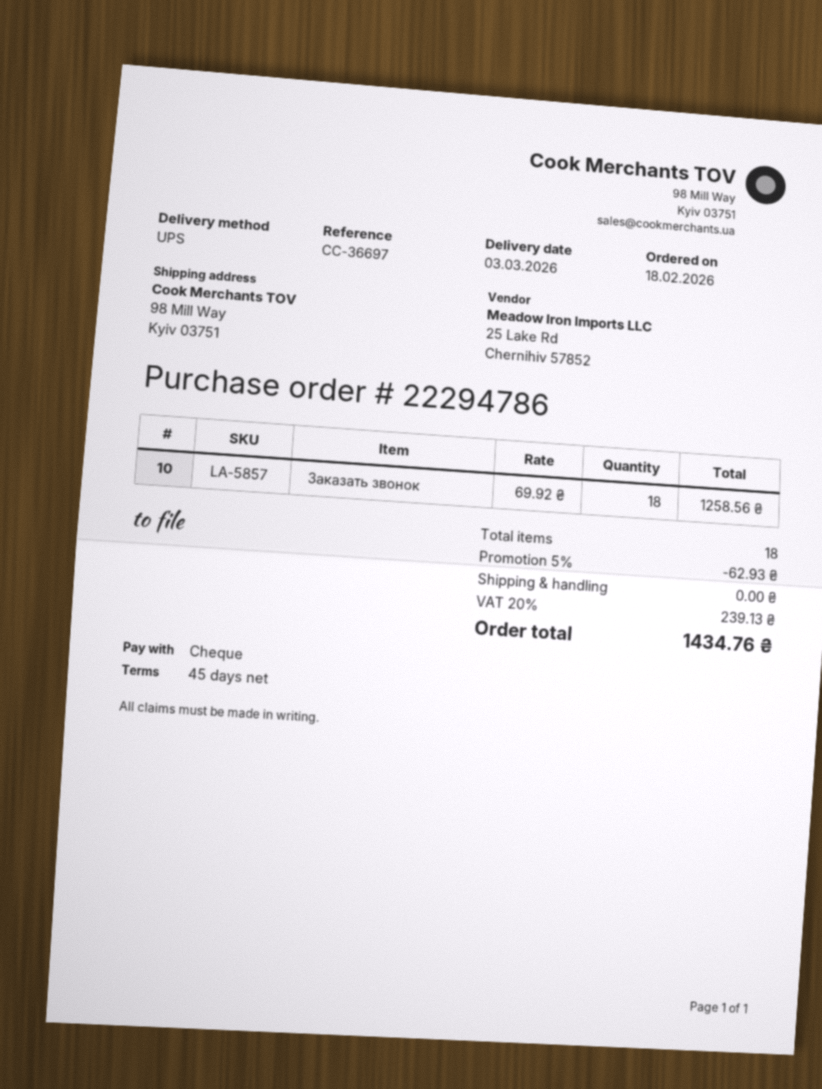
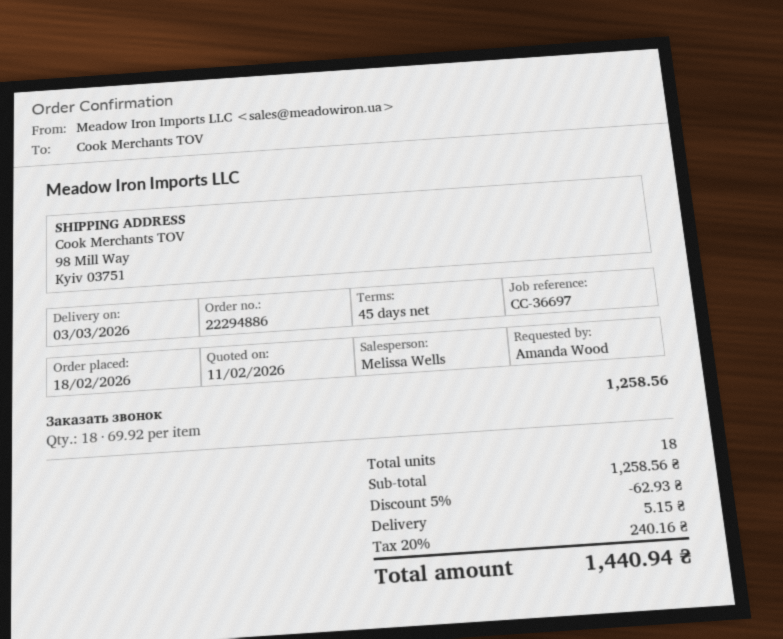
order number: 22294786 -> 22294886
shipping: 0.00 -> 5.15
tax: 20% = 239.13 -> 20% = 240.16
total: 1434.76 -> 1440.94

